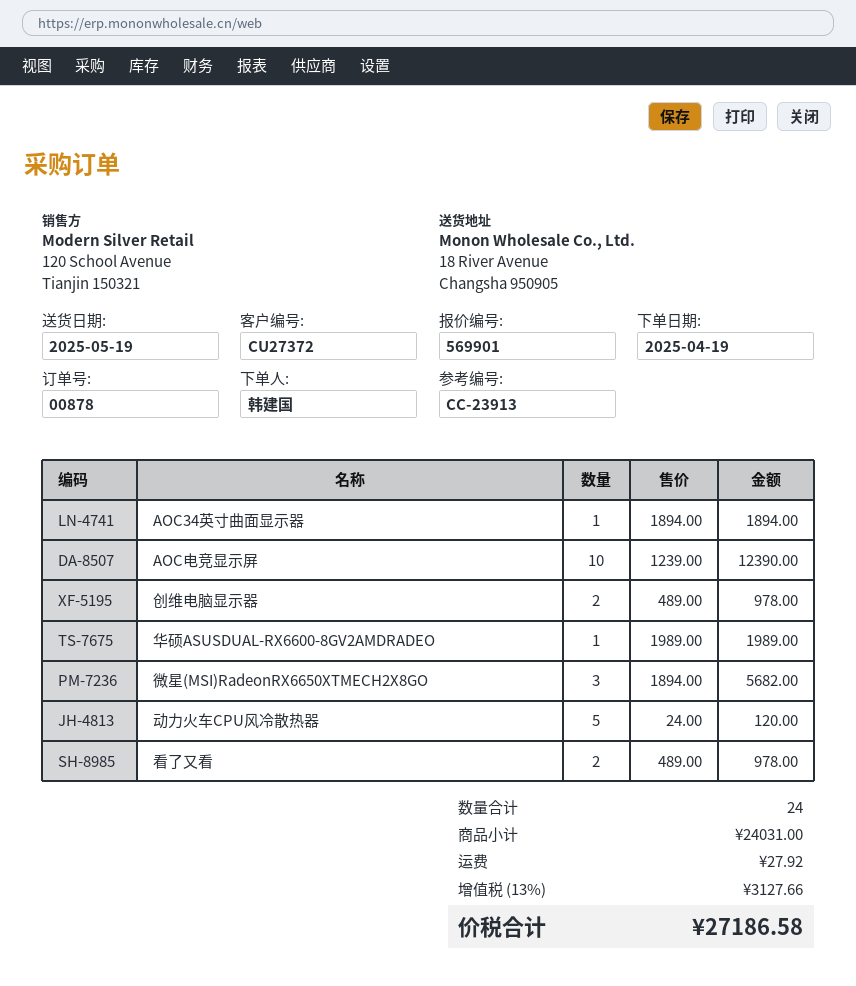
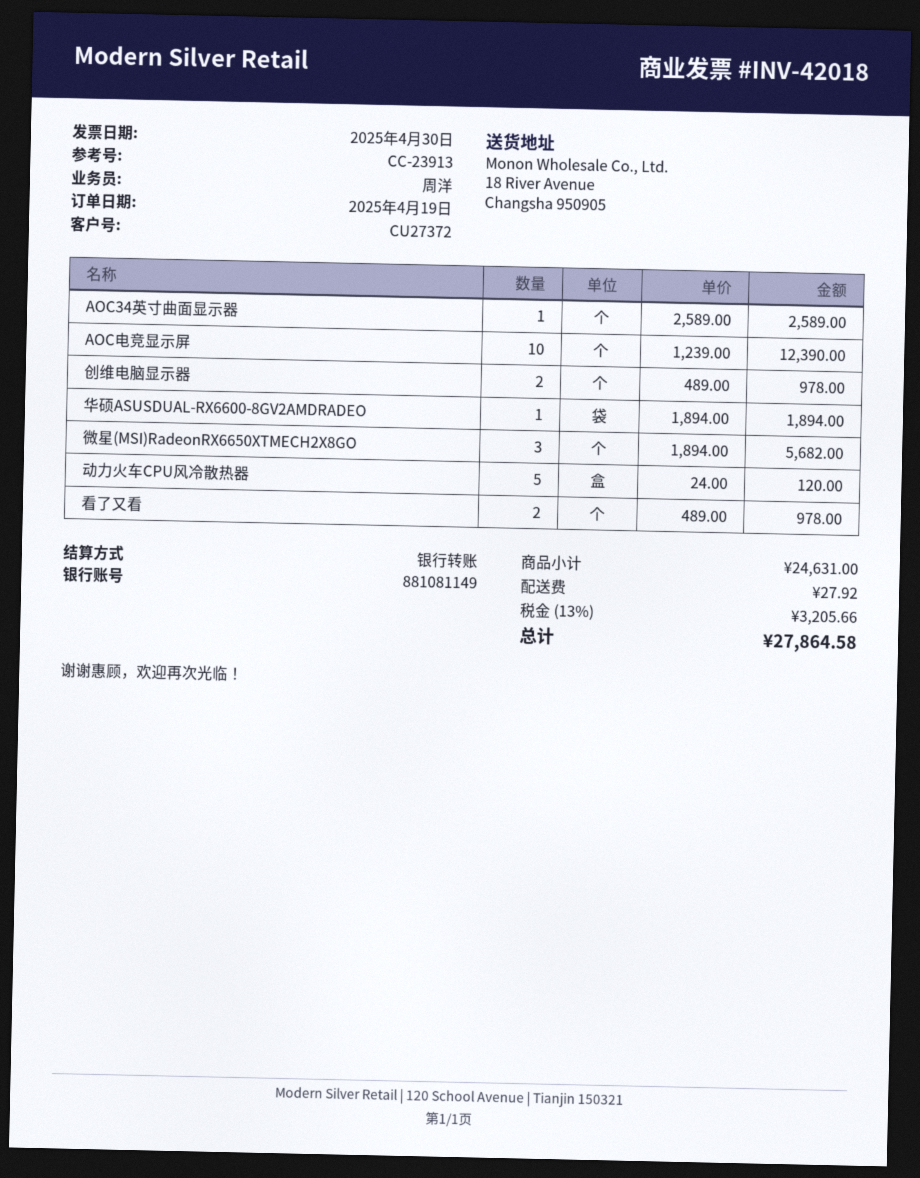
AOC34英寸曲面显示器: 1 x 1894.00 = 1894.00 -> 1 x 2589.00 = 2589.00
华硕ASUSDUAL-RX6600-8GV2AMDRADEO: 1 x 1989.00 = 1989.00 -> 1 x 1894.00 = 1894.00
subtotal: 24031.00 -> 24631.00
tax: 13% = 3127.66 -> 13% = 3205.66
total: 27186.58 -> 27864.58

